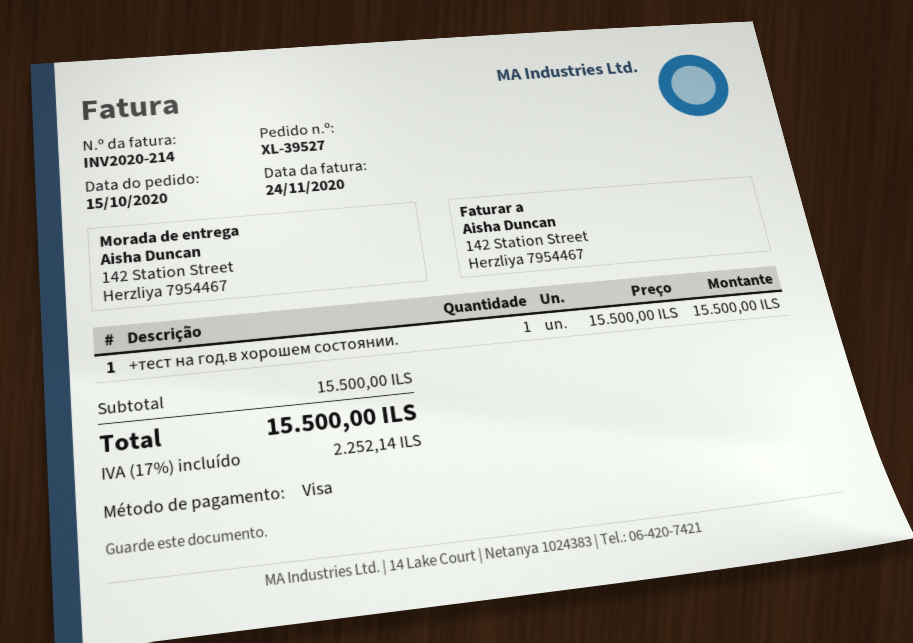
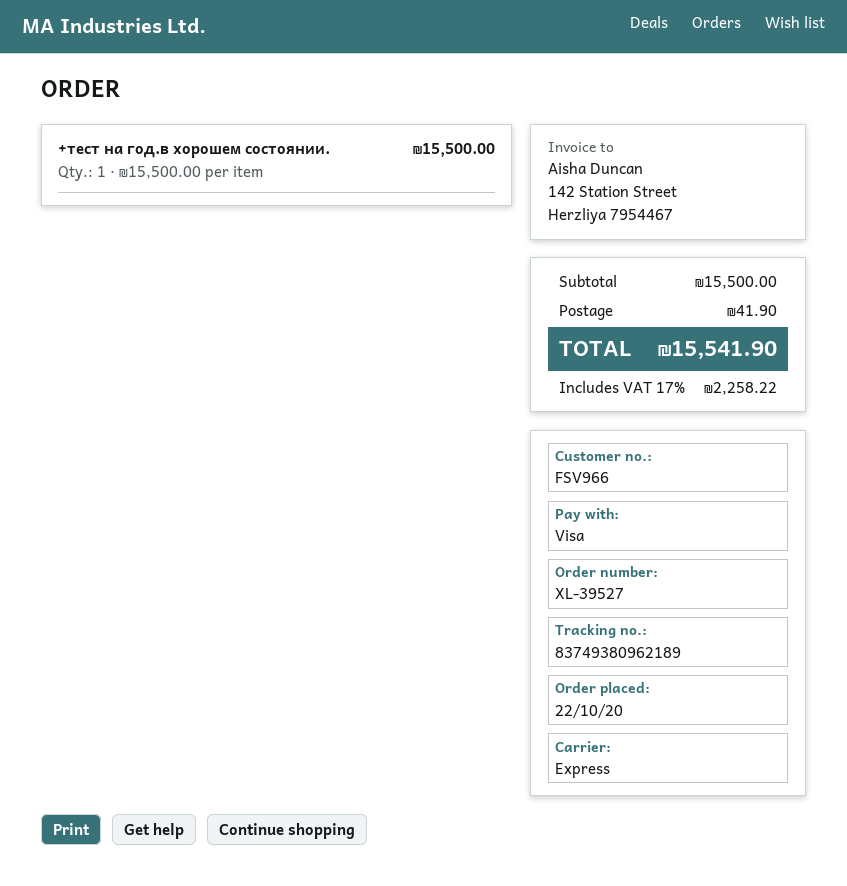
order date: 2020-10-15 -> 2020-10-22
shipping: none -> 41.90
tax: 17% = 2252.14 -> 17% = 2258.22
total: 15500.00 -> 15541.90

